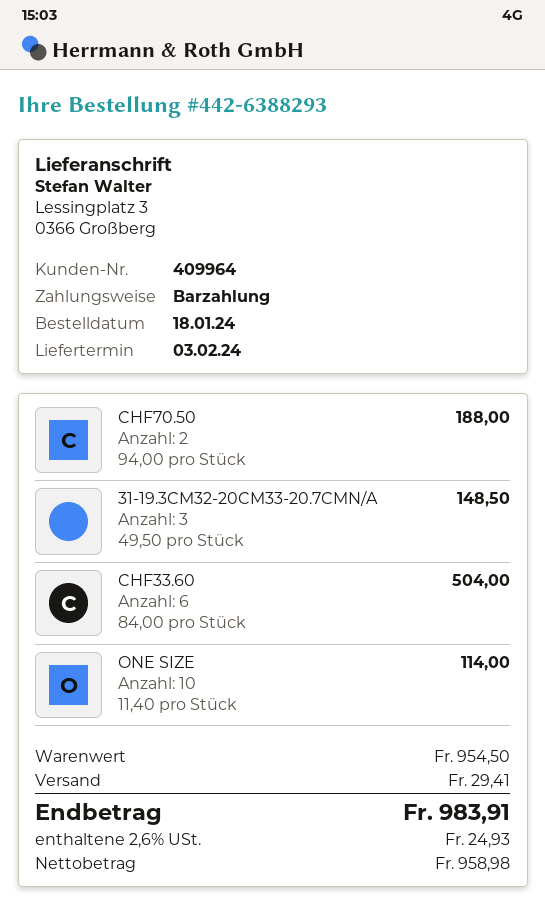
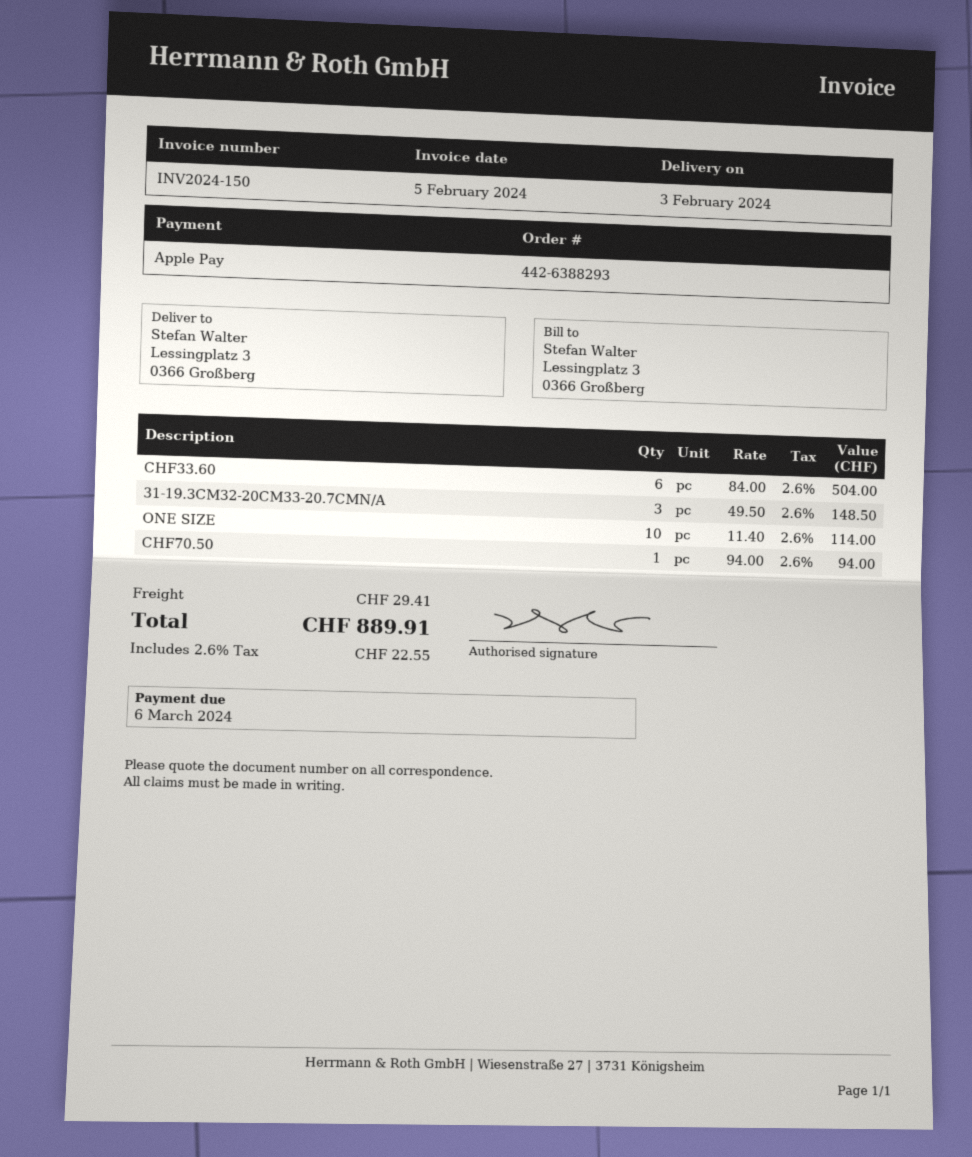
payment method: cash -> Apple Pay
CHF70.50: 2 x 94.00 = 188.00 -> 1 x 94.00 = 94.00
tax: 2.6% = 24.93 -> 2.6% = 22.55
total: 983.91 -> 889.91

